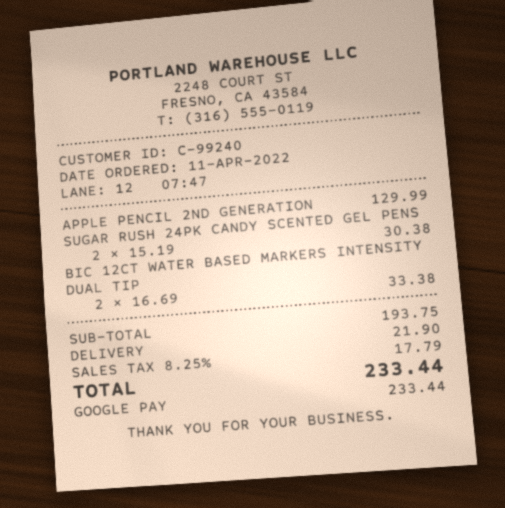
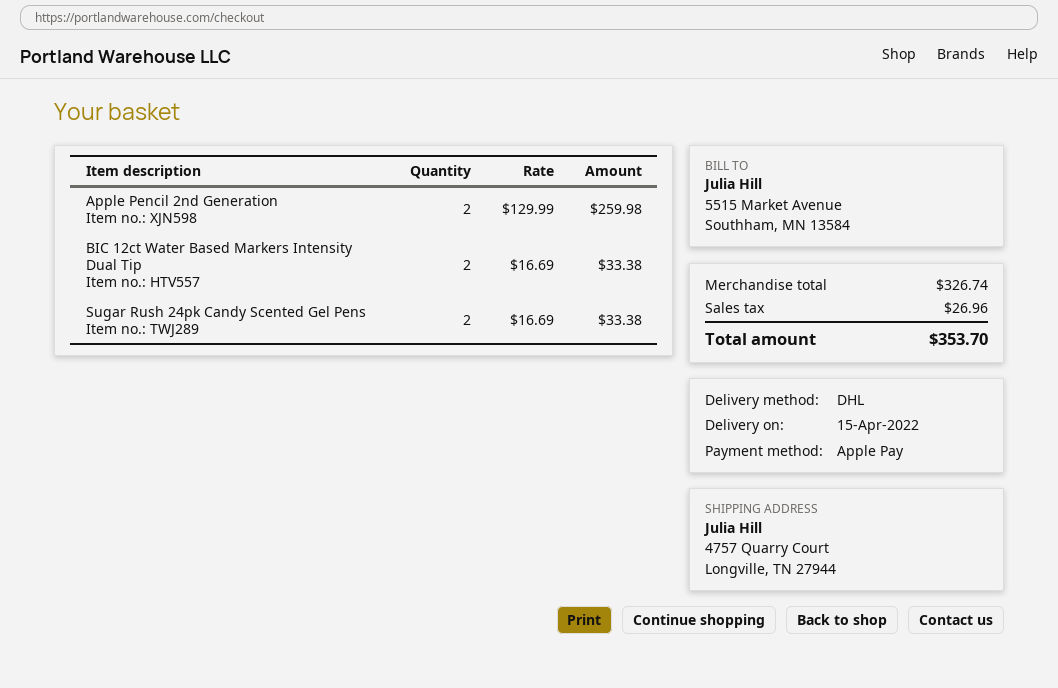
payment method: Google Pay -> Apple Pay
APPLE PENCIL 2ND GENERATION: 1 x 129.99 = 129.99 -> 2 x 129.99 = 259.98
SUGAR RUSH 24PK CANDY SCENTED GEL PENS: 2 x 15.19 = 30.38 -> 2 x 16.69 = 33.38
subtotal: 193.75 -> 326.74
shipping: 21.90 -> none
tax: 17.79 -> 26.96
total: 233.44 -> 353.70

